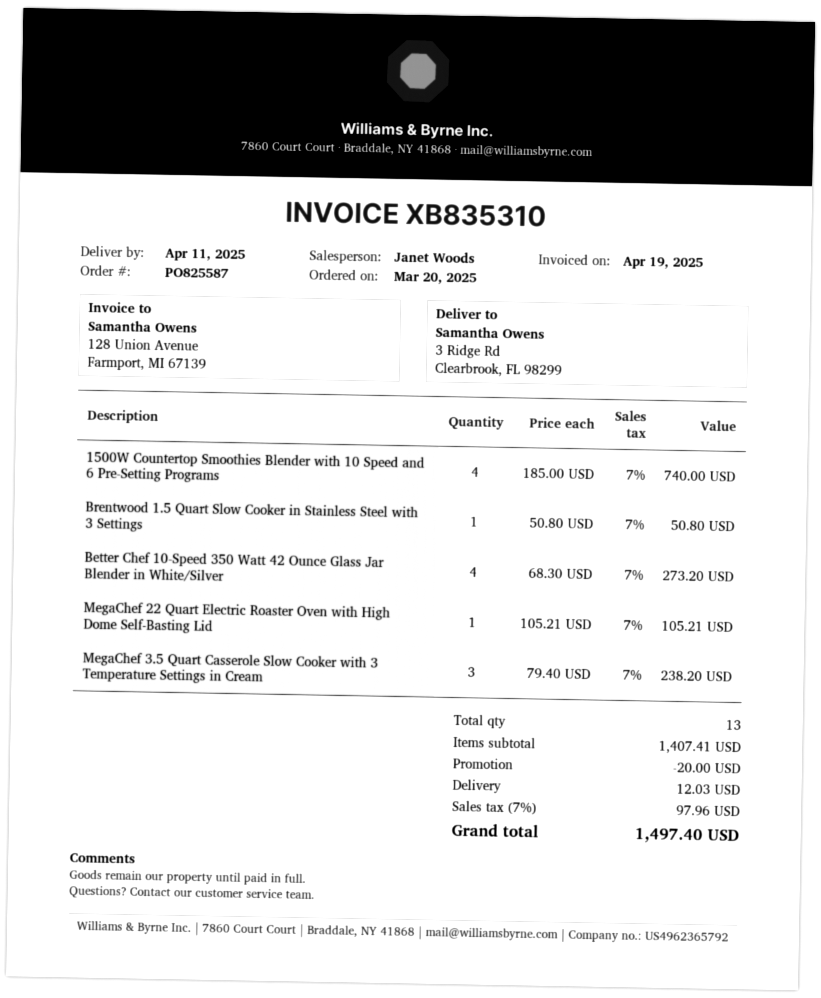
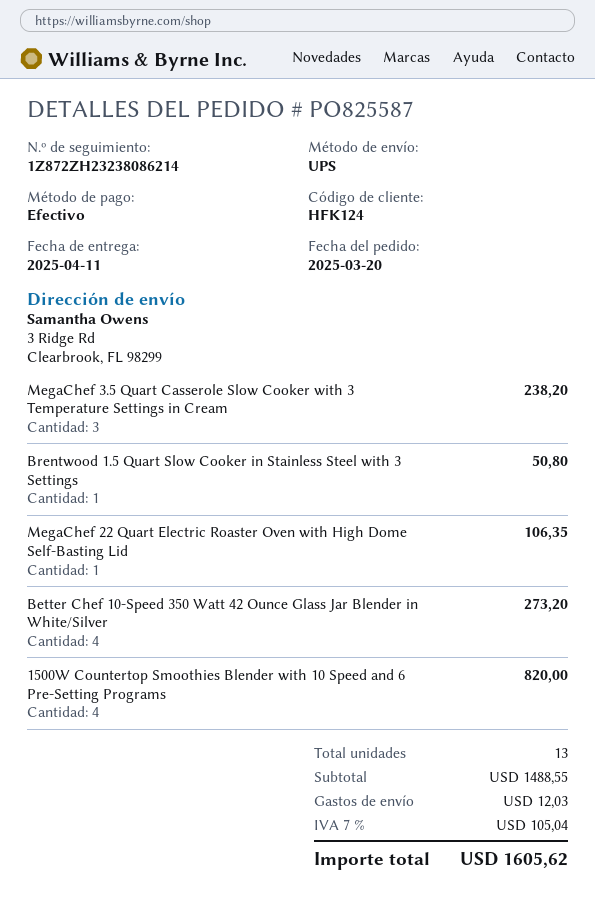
1500W Countertop Smoothies Blender with 10 Speed and 6 Pre-Setting Programs: 4 for 740.00 -> 4 for 820.00
MegaChef 22 Quart Electric Roaster Oven with High Dome Self-Basting Lid: 1 for 105.21 -> 1 for 106.35
subtotal: 1407.41 -> 1488.55
discount: 20.00 -> none
tax: 7% = 97.96 -> 7% = 105.04
total: 1497.40 -> 1605.62

